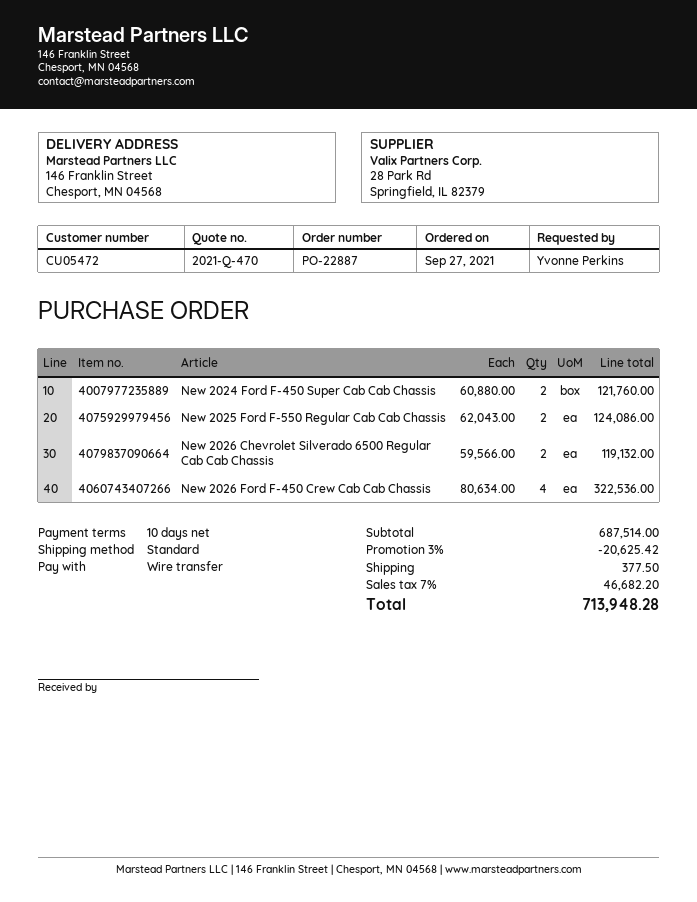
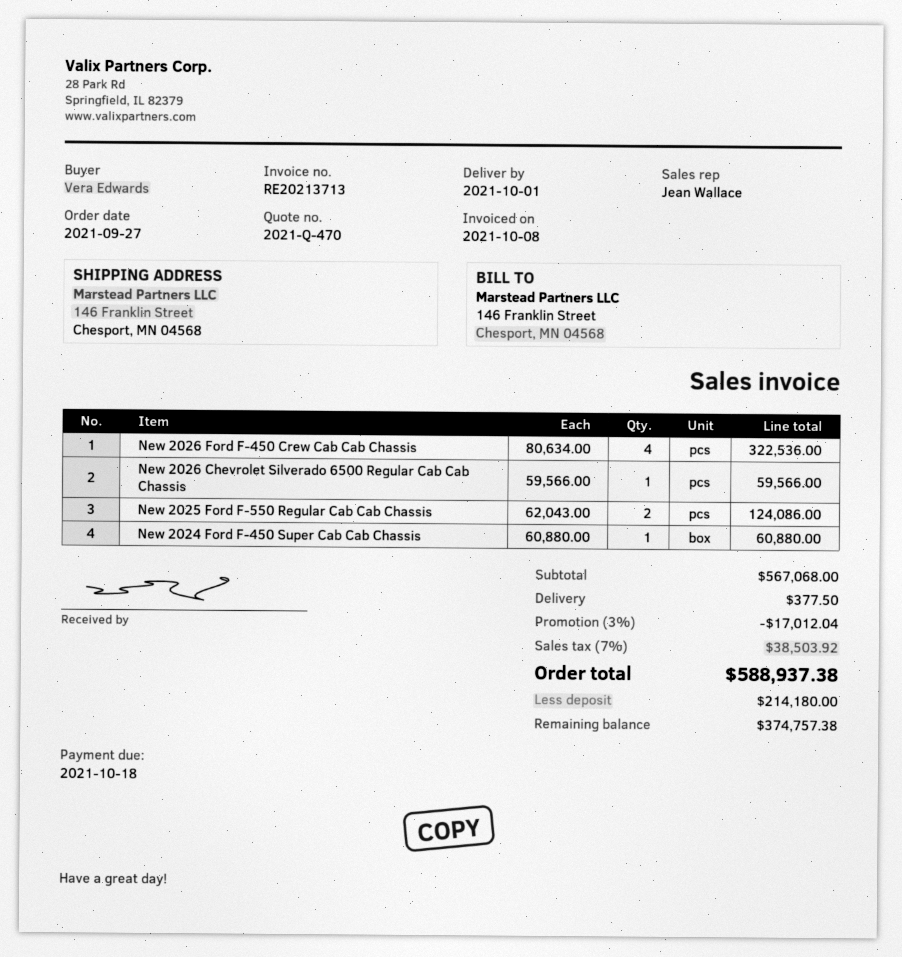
ordered by: Yvonne Perkins -> Vera Edwards
New 2024 Ford F-450 Super Cab Cab Chassis: 2 x 60880.00 = 121760.00 -> 1 x 60880.00 = 60880.00
New 2026 Chevrolet Silverado 6500 Regular Cab Cab Chassis: 2 x 59566.00 = 119132.00 -> 1 x 59566.00 = 59566.00
subtotal: 687514.00 -> 567068.00
discount: 3% = 20625.42 -> 3% = 17012.04
tax: 7% = 46682.20 -> 7% = 38503.92
total: 713948.28 -> 588937.38

